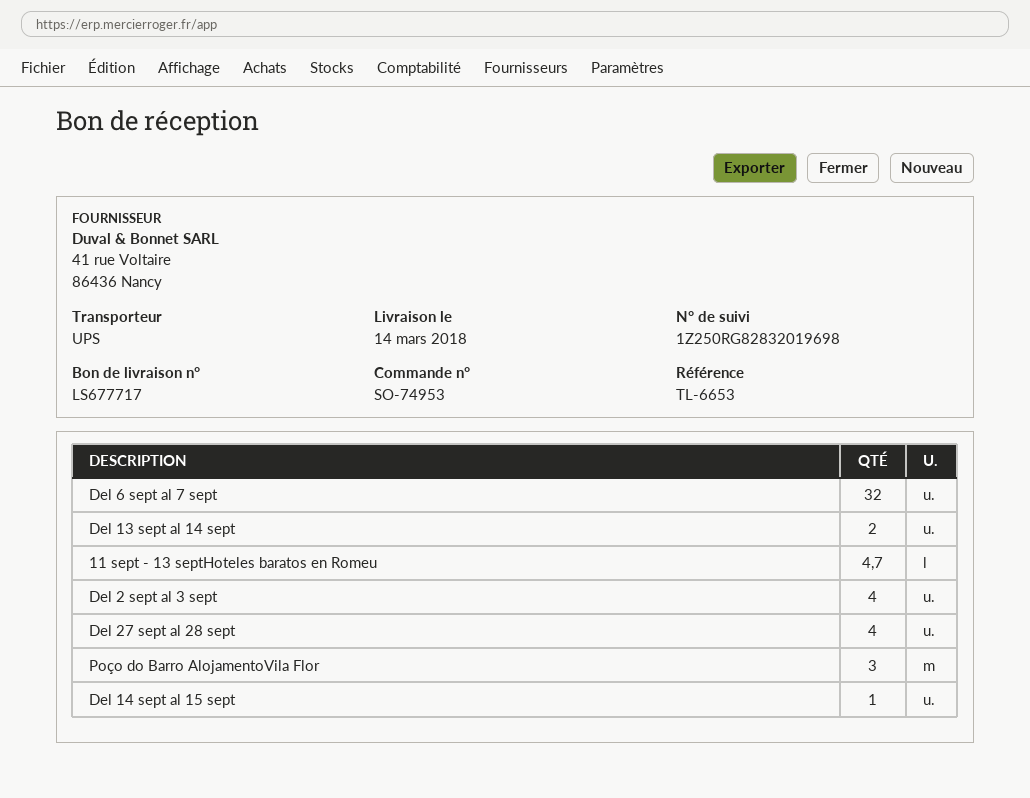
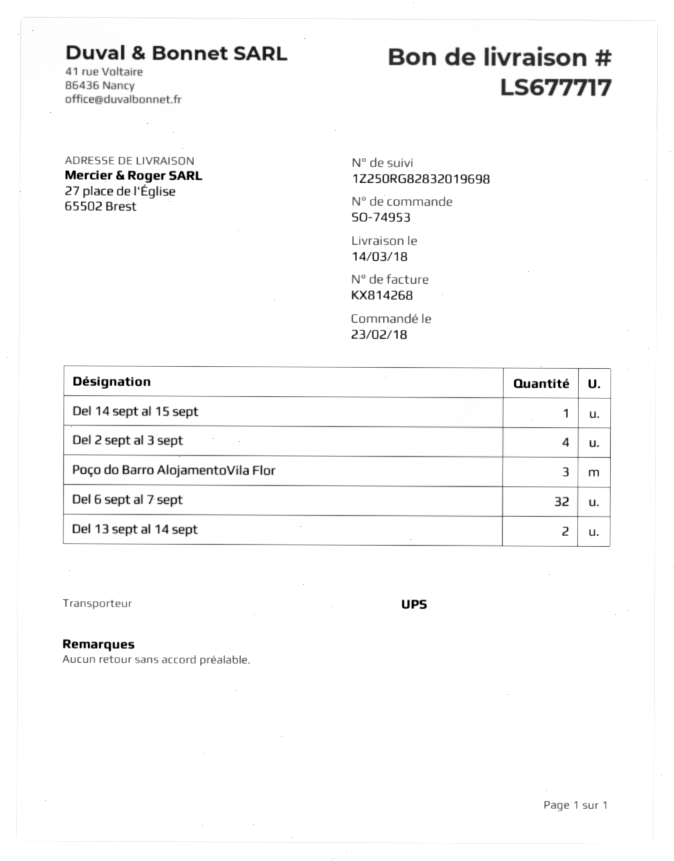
11 sept - 13 septHoteles baratos en Romeu: 4.7 -> none
Del 27 sept al 28 sept: 4 -> none

